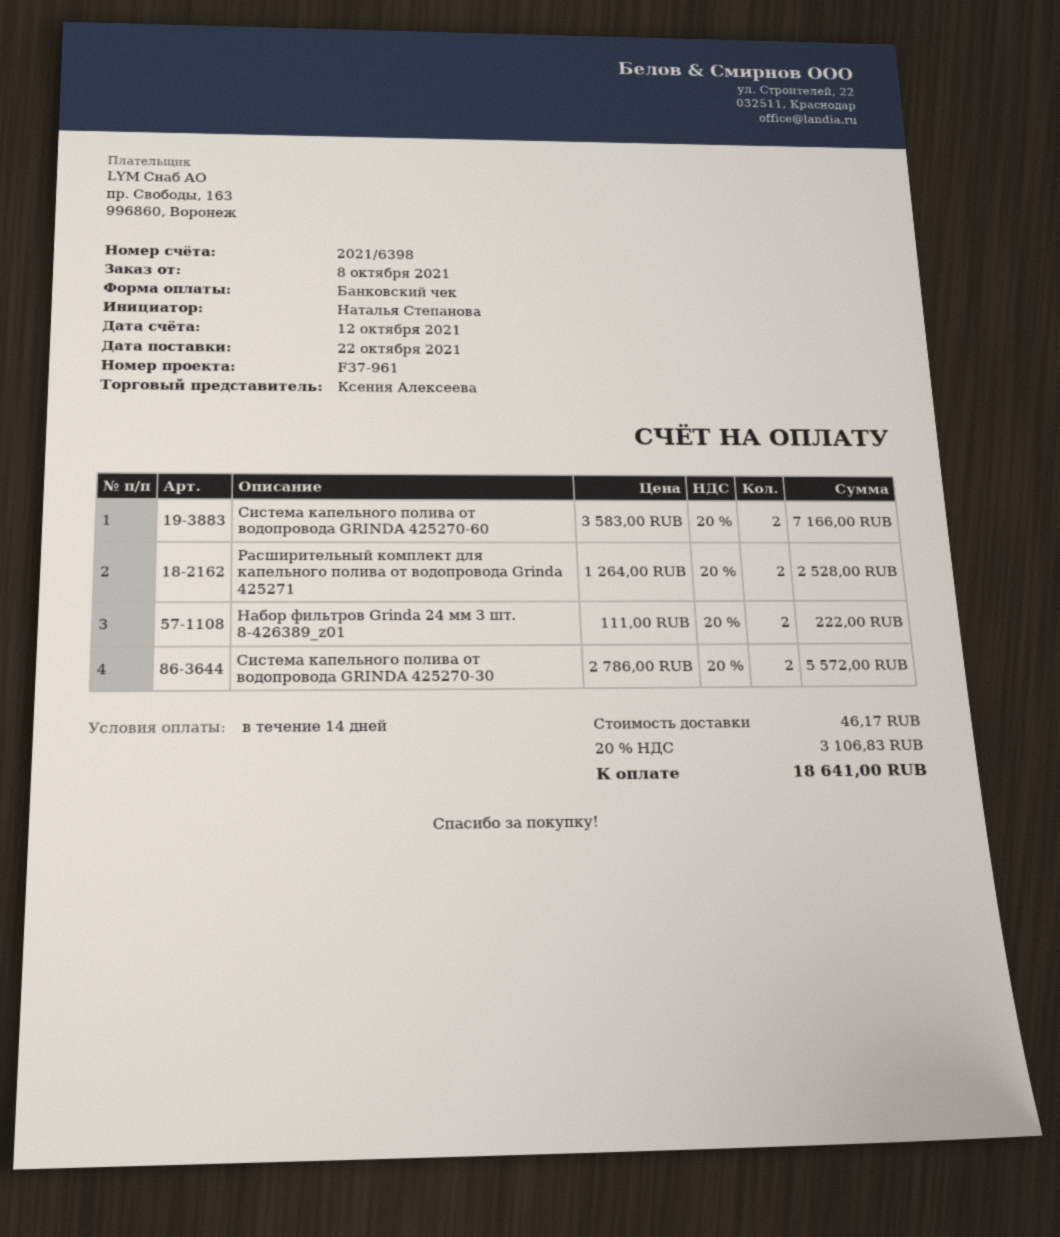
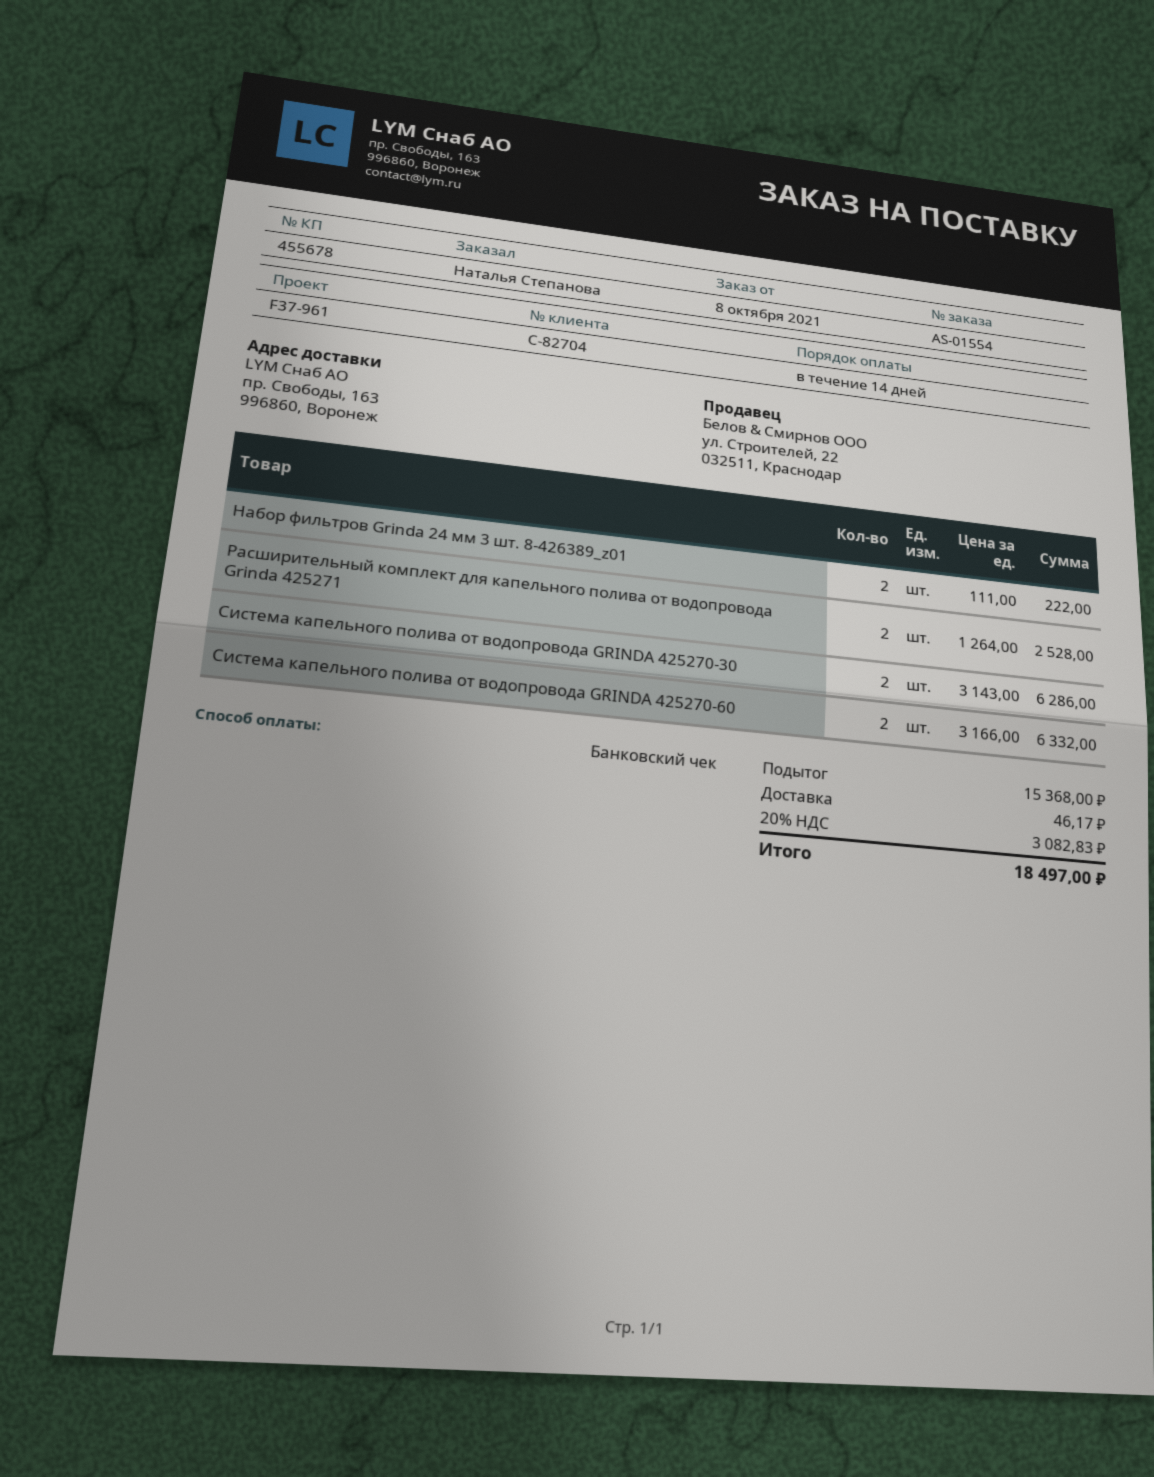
Система капельного полива от водопровода GRINDA 425270-60: 2 x 3583.00 = 7166.00 -> 2 x 3166.00 = 6332.00
Система капельного полива от водопровода GRINDA 425270-30: 2 x 2786.00 = 5572.00 -> 2 x 3143.00 = 6286.00
tax: 20% = 3106.83 -> 20% = 3082.83
total: 18641.00 -> 18497.00

